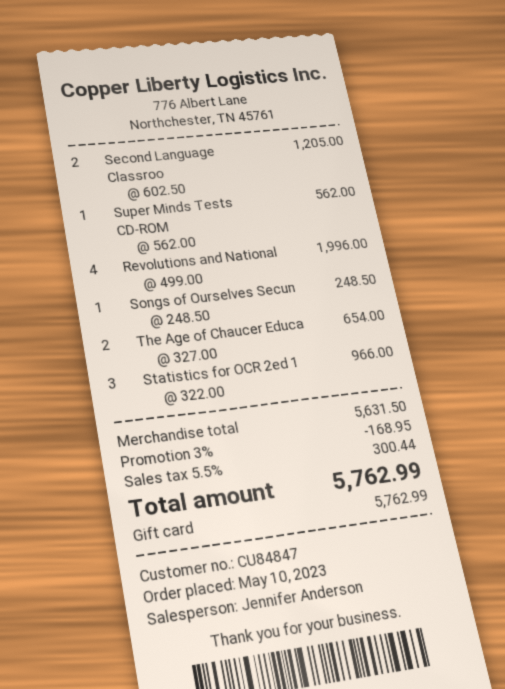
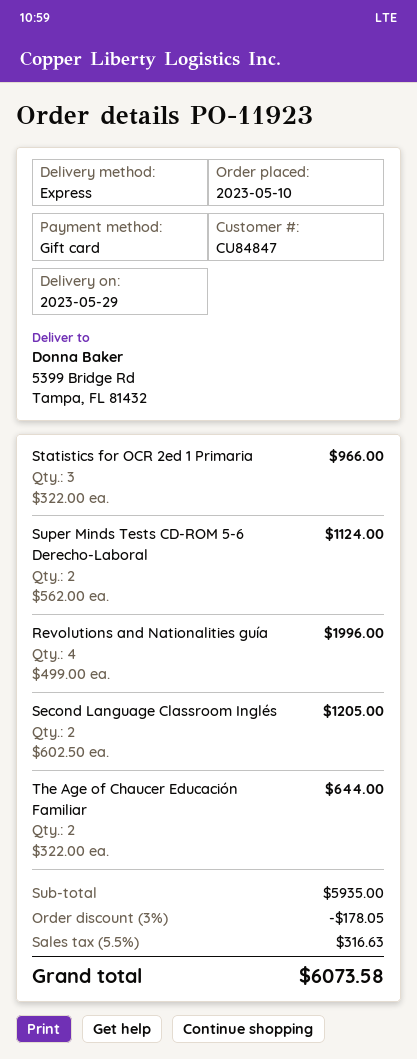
Super Minds Tests CD-ROM: 1 x 562.00 = 562.00 -> 2 x 562.00 = 1124.00
Songs of Ourselves Secun: 1 x 248.50 = 248.50 -> none
The Age of Chaucer Educa: 2 x 327.00 = 654.00 -> 2 x 322.00 = 644.00
subtotal: 5631.50 -> 5935.00
discount: 3% = 168.95 -> 3% = 178.05
tax: 5.5% = 300.44 -> 5.5% = 316.63
total: 5762.99 -> 6073.58

